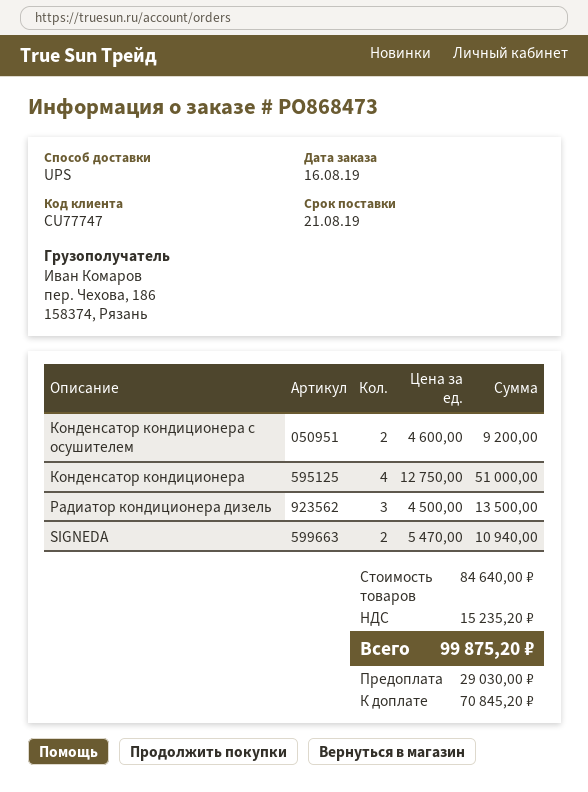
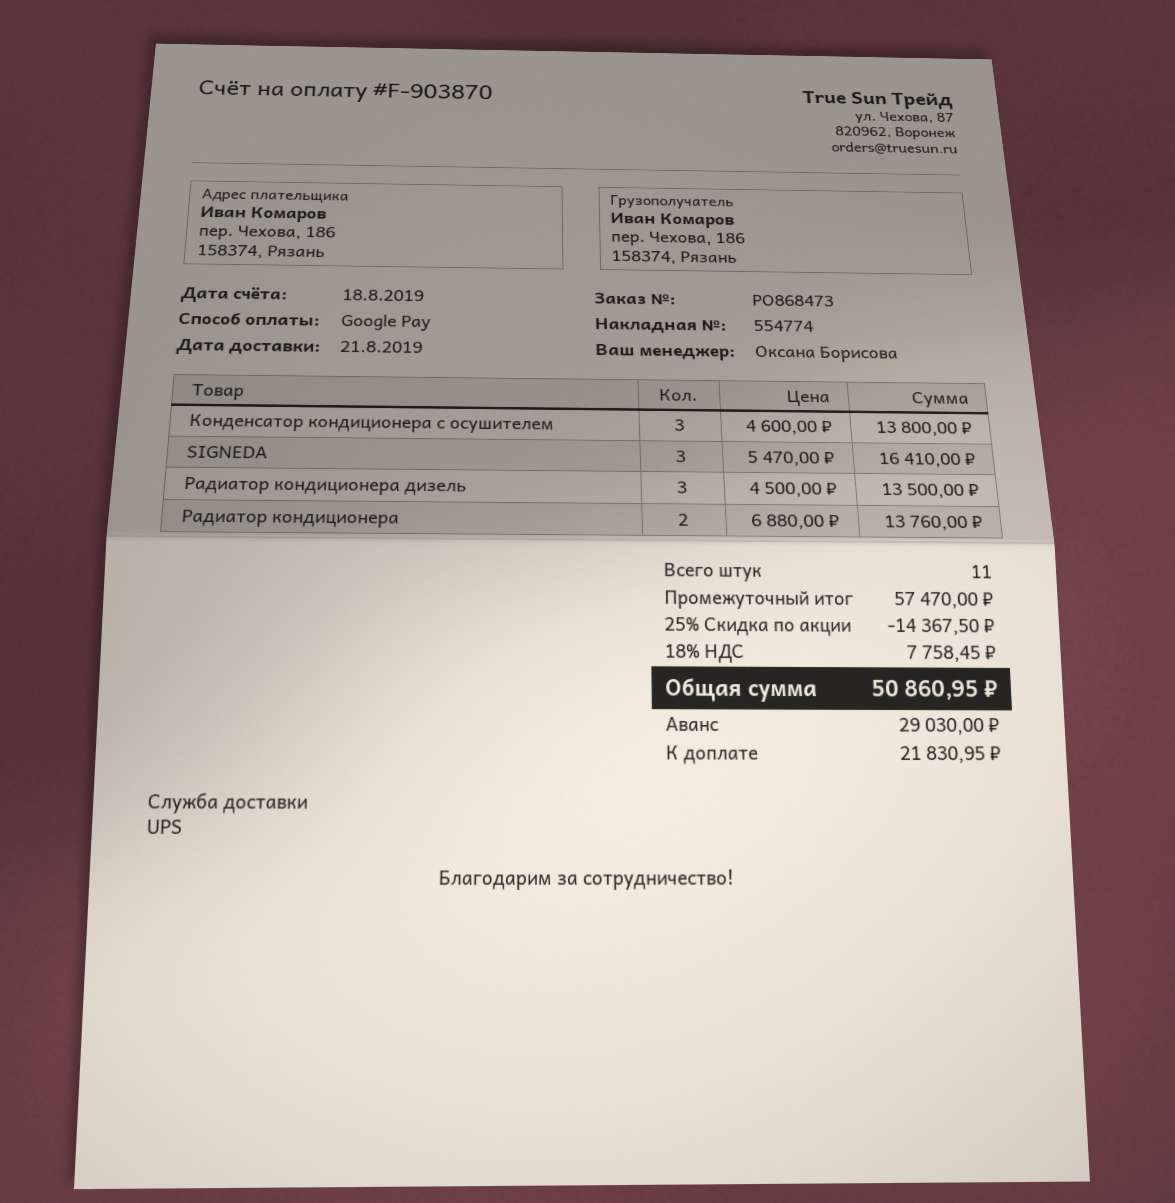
Конденсатор кондиционера с осушителем: 2 x 4600.00 = 9200.00 -> 3 x 4600.00 = 13800.00
Конденсатор кондиционера: 4 x 12750.00 = 51000.00 -> none
SIGNEDA: 2 x 5470.00 = 10940.00 -> 3 x 5470.00 = 16410.00
Радиатор кондиционера: none -> 2 x 6880.00 = 13760.00
subtotal: 84640.00 -> 57470.00
discount: none -> 25% = 14367.50
tax: 15235.20 -> 7758.45
total: 99875.20 -> 50860.95
balance: 70845.20 -> 21830.95

